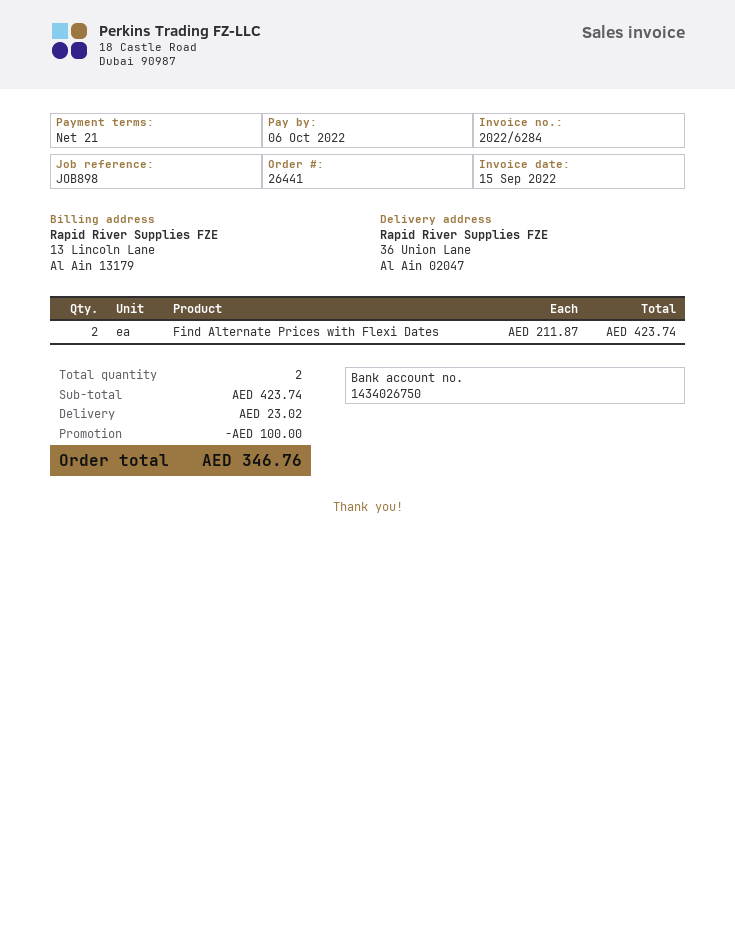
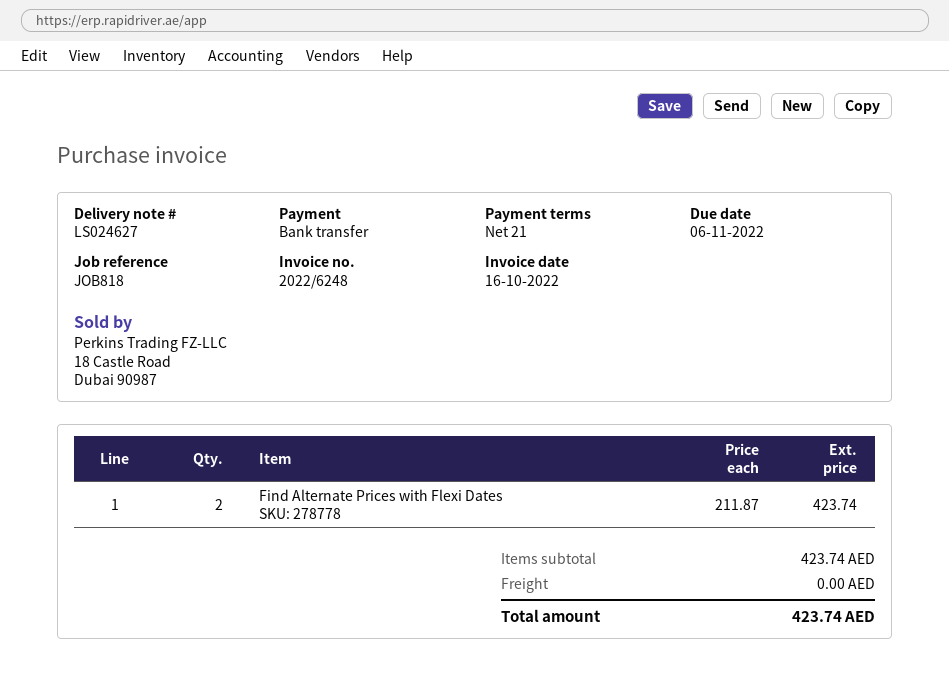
invoice number: 2022/6284 -> 2022/6248
invoice date: 2022-09-15 -> 2022-10-16
due date: 2022-10-06 -> 2022-11-06
reference: JOB898 -> JOB818
discount: 100.00 -> none
shipping: 23.02 -> 0.00
total: 346.76 -> 423.74

